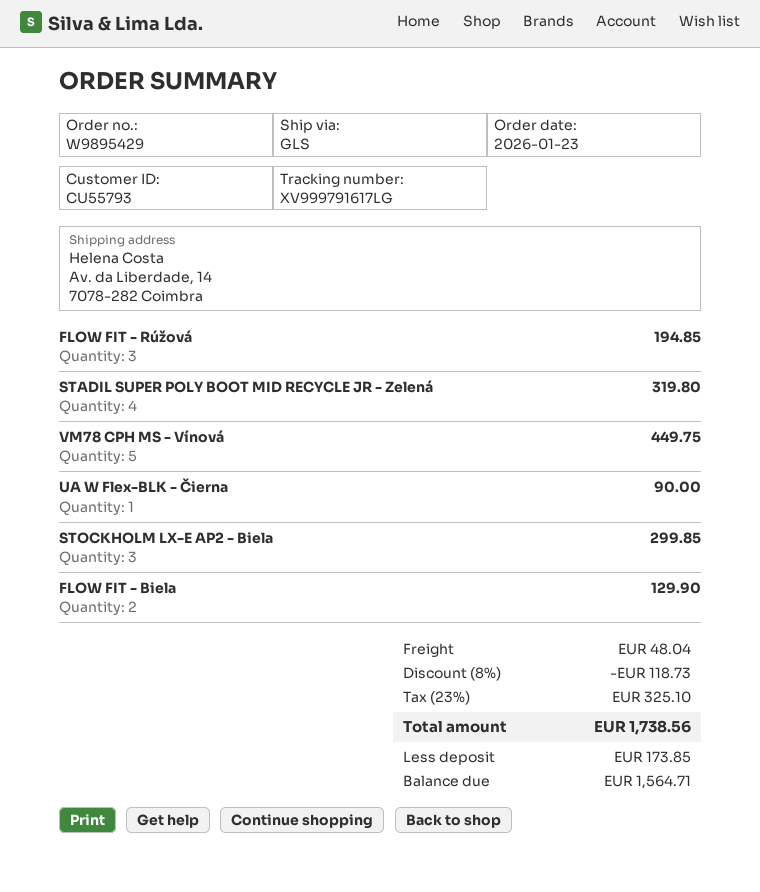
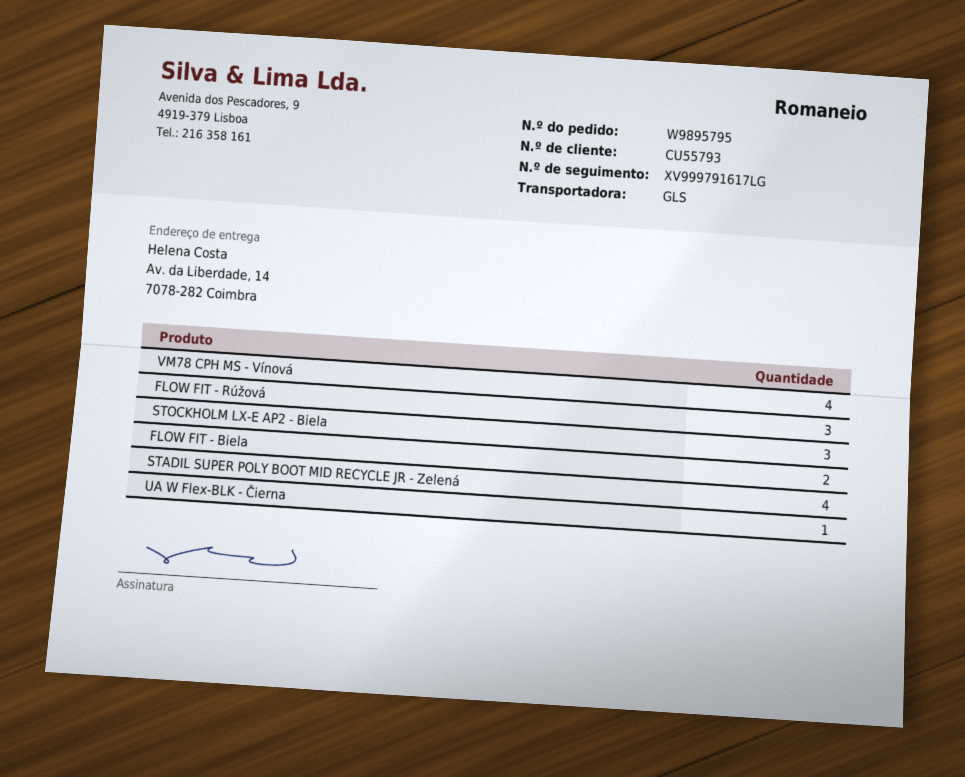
order number: W9895429 -> W9895795
VM78 CPH MS - Vínová: 5 -> 4

